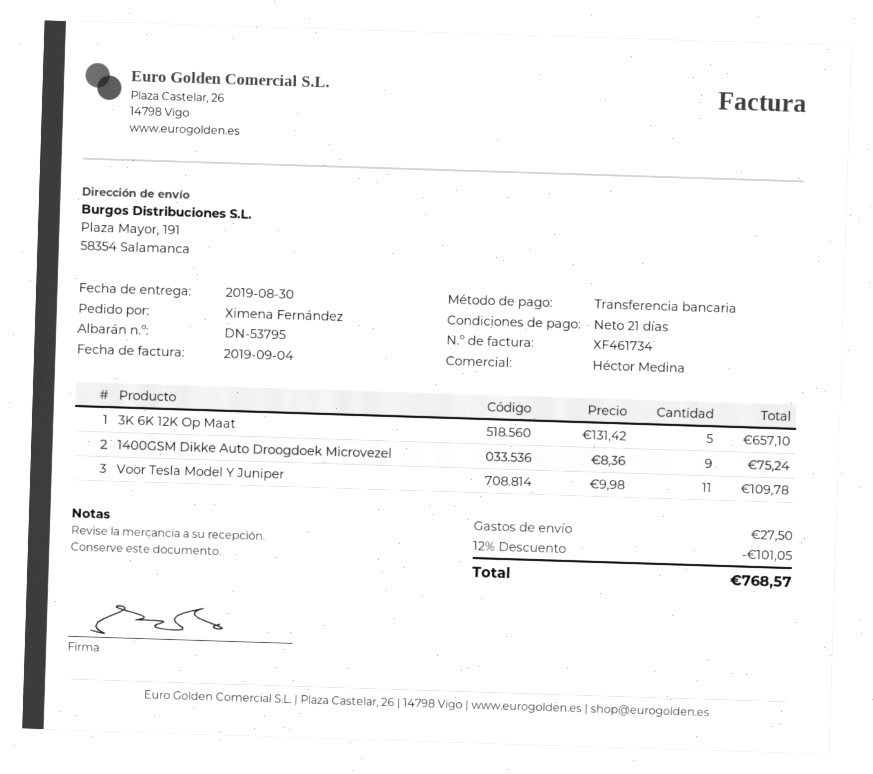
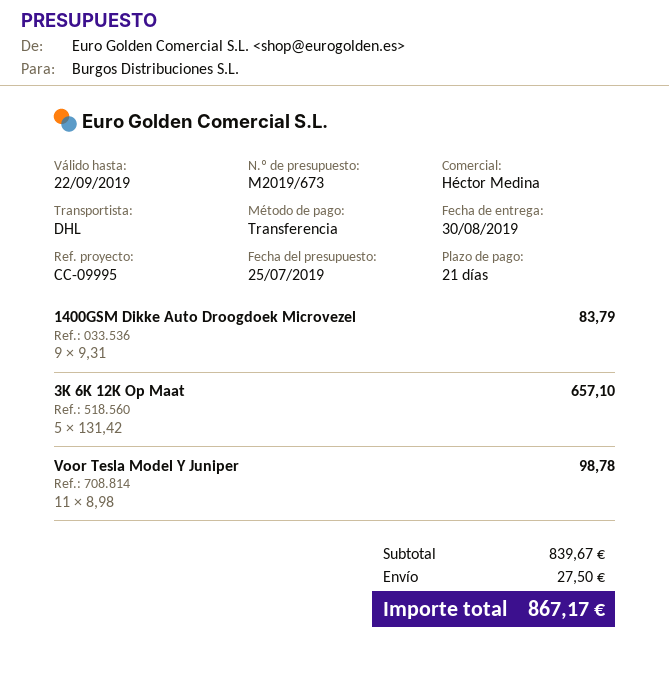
1400GSM Dikke Auto Droogdoek Microvezel: 9 x 8.36 = 75.24 -> 9 x 9.31 = 83.79
Voor Tesla Model Y Juniper: 11 x 9.98 = 109.78 -> 11 x 8.98 = 98.78
discount: 12% = 101.05 -> none
total: 768.57 -> 867.17

